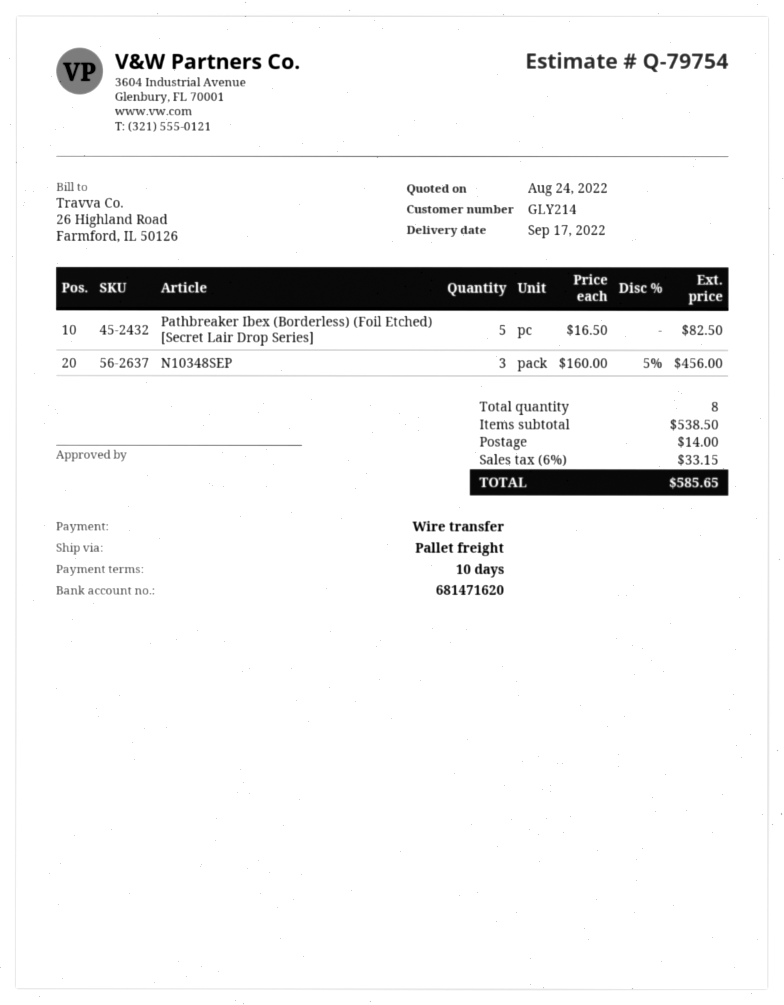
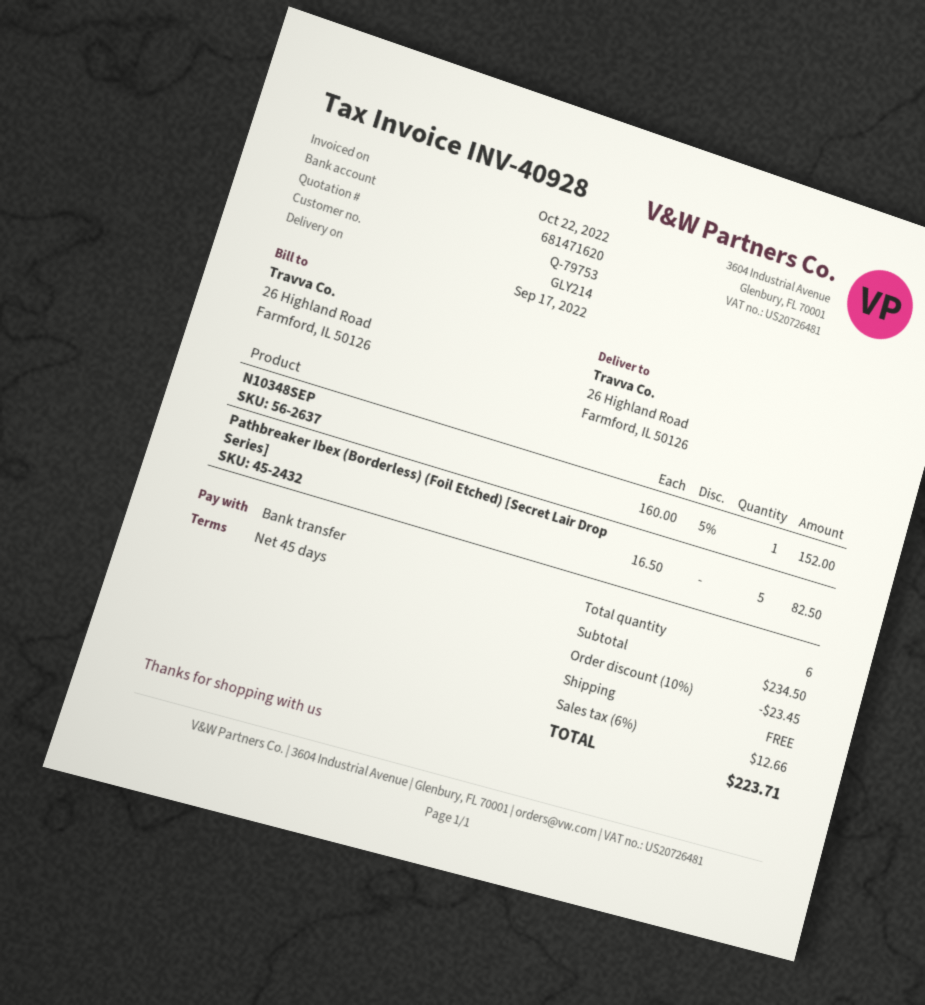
quote number: Q-79754 -> Q-79753
payment terms: 10 days -> 45 days
N10348SEP: 3 x 160.00 - 5% = 456.00 -> 1 x 160.00 - 5% = 152.00
total quantity: 8 -> 6
subtotal: 538.50 -> 234.50
discount: none -> 10% = 23.45
shipping: 14.00 -> 0.00
tax: 6% = 33.15 -> 6% = 12.66
total: 585.65 -> 223.71

